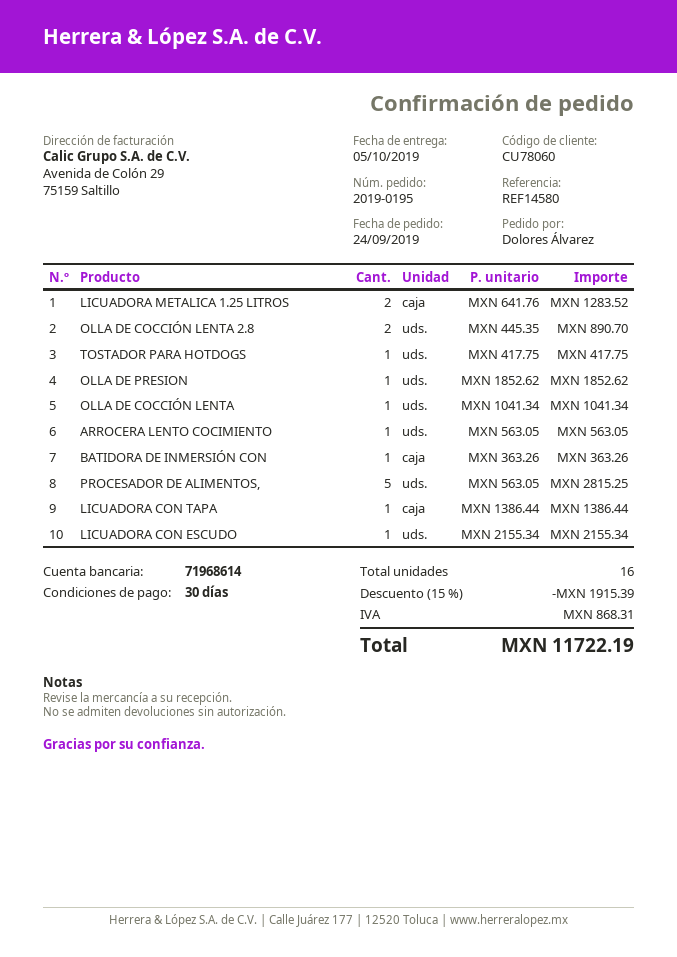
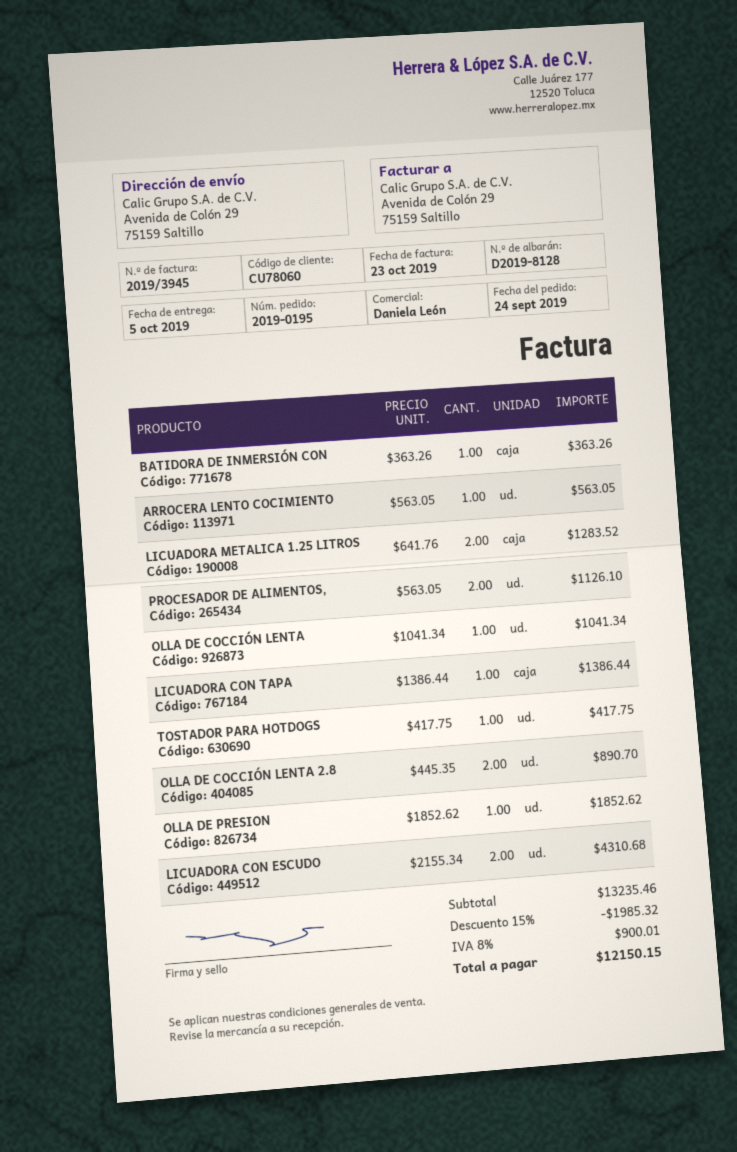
PROCESADOR DE ALIMENTOS,: 5 x 563.05 = 2815.25 -> 2 x 563.05 = 1126.10
LICUADORA CON ESCUDO: 1 x 2155.34 = 2155.34 -> 2 x 2155.34 = 4310.68
discount: 15% = 1915.39 -> 15% = 1985.32
tax: 868.31 -> 900.01
total: 11722.19 -> 12150.15

